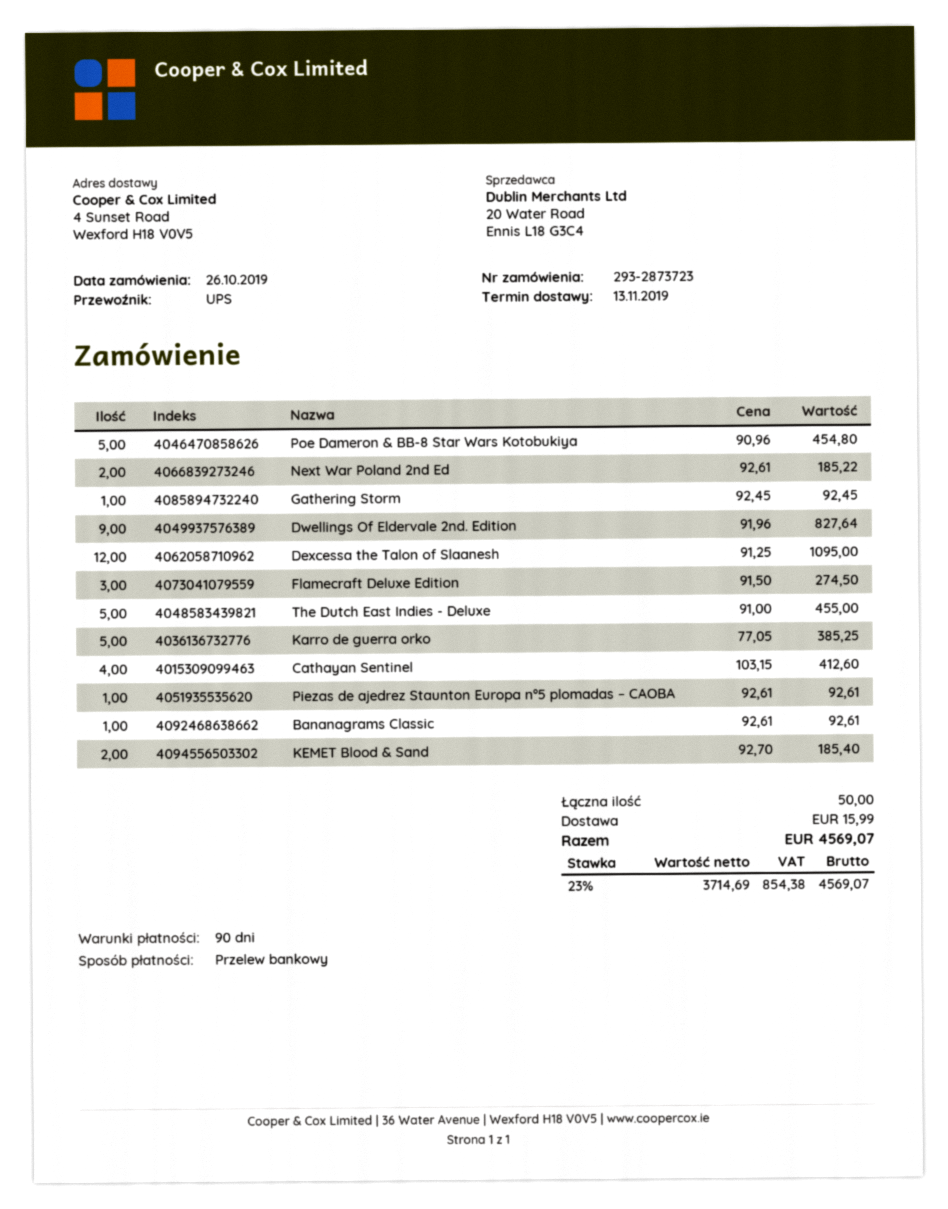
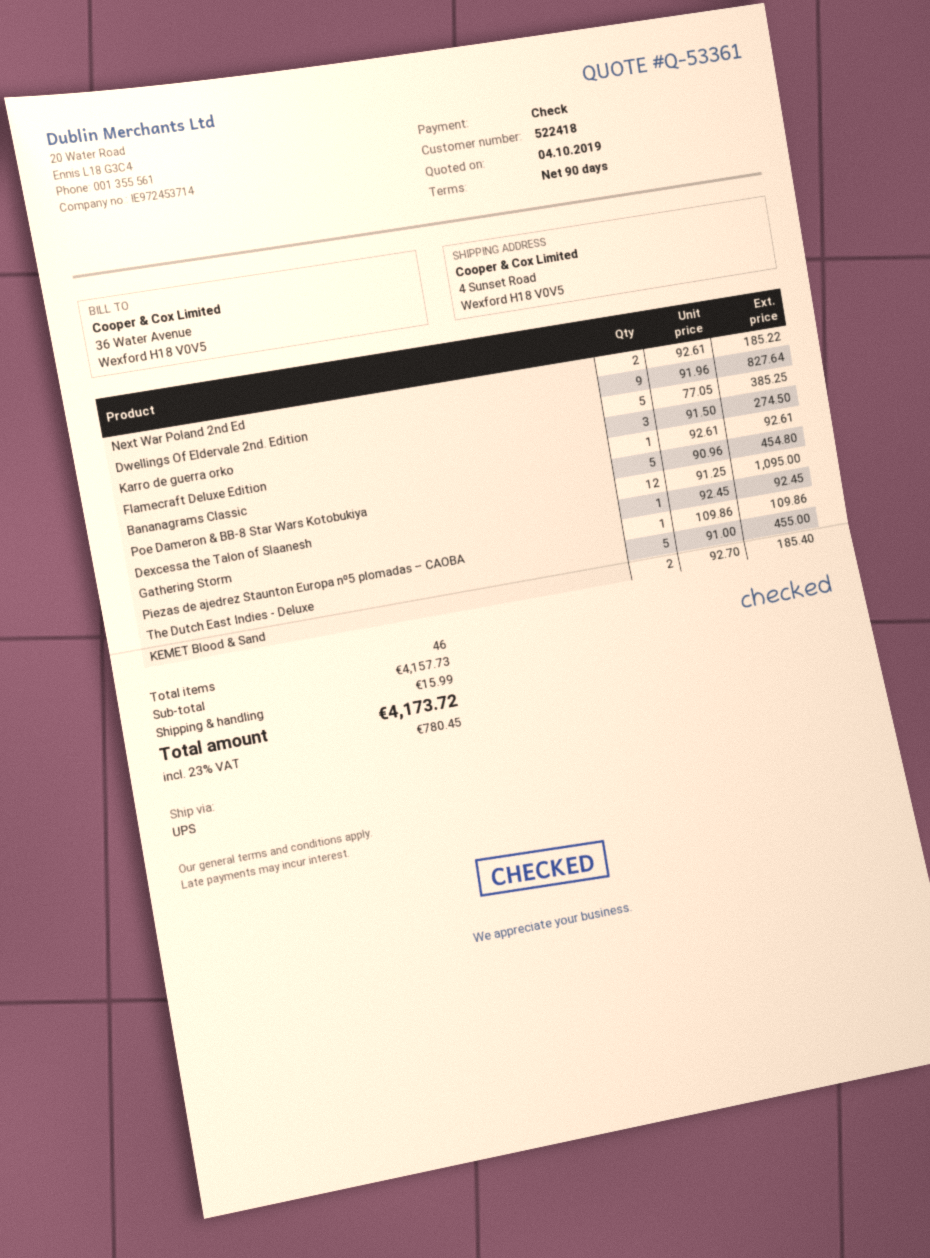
payment method: bank transfer -> cheque
Cathayan Sentinel: 4 x 103.15 = 412.60 -> none
Piezas de ajedrez Staunton Europa nº5 plomadas – CAOBA: 1 x 92.61 = 92.61 -> 1 x 109.86 = 109.86
total quantity: 50 -> 46
tax: 23% = 854.38 -> 23% = 780.45
total: 4569.07 -> 4173.72

